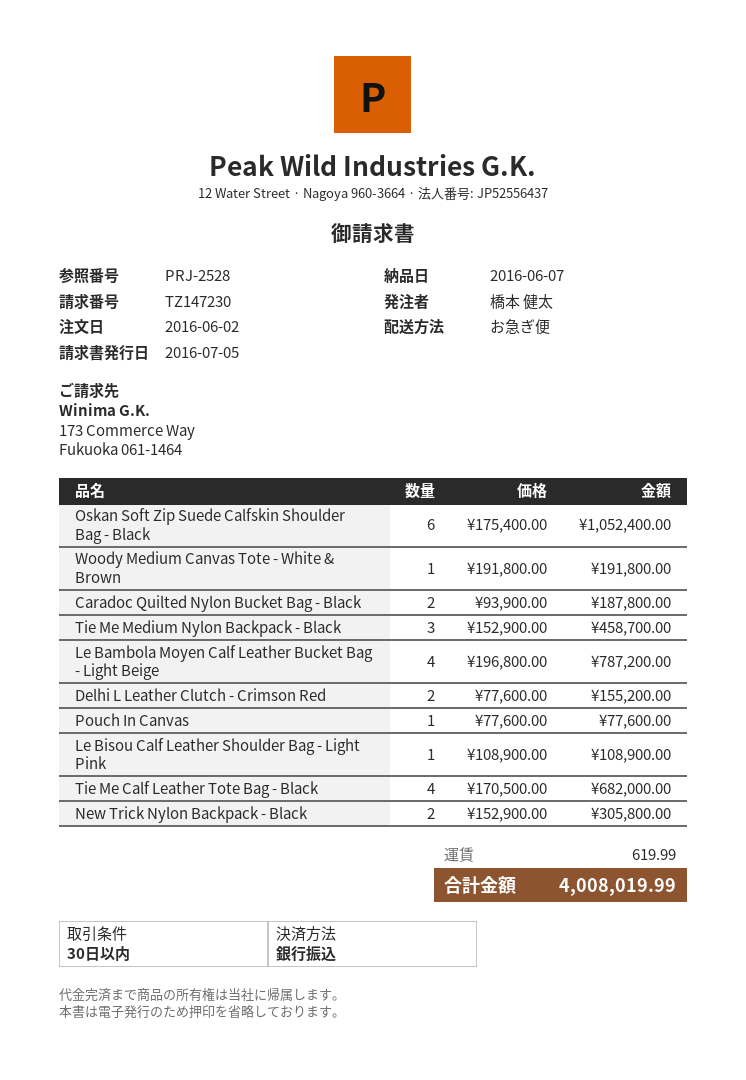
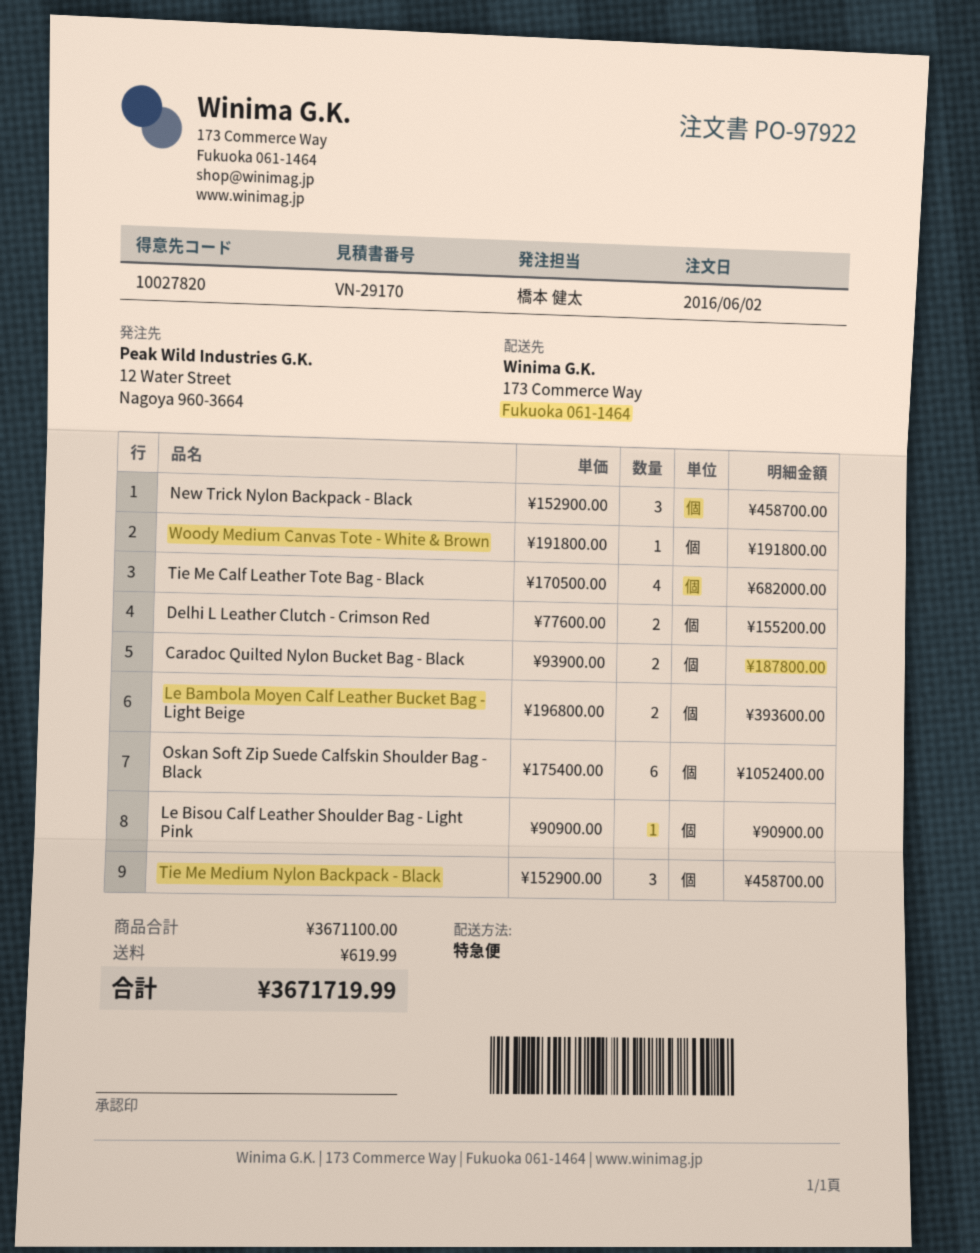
Le Bambola Moyen Calf Leather Bucket Bag - Light Beige: 4 x 196800.00 = 787200.00 -> 2 x 196800.00 = 393600.00
Pouch In Canvas: 1 x 77600.00 = 77600.00 -> none
Le Bisou Calf Leather Shoulder Bag - Light Pink: 1 x 108900.00 = 108900.00 -> 1 x 90900.00 = 90900.00
New Trick Nylon Backpack - Black: 2 x 152900.00 = 305800.00 -> 3 x 152900.00 = 458700.00
total: 4008019.99 -> 3671719.99

